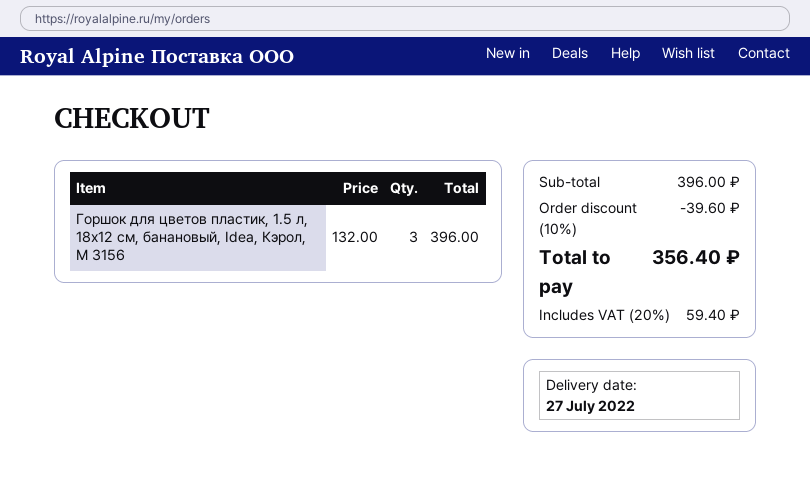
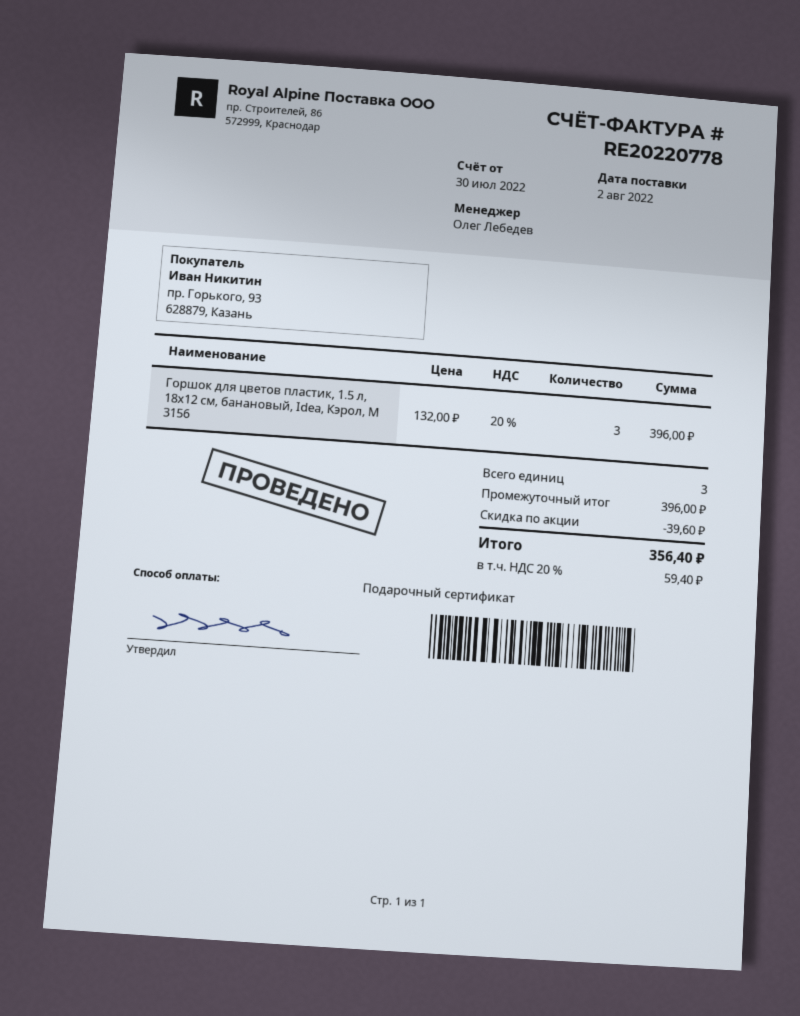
delivery date: 2022-07-27 -> 2022-08-02

